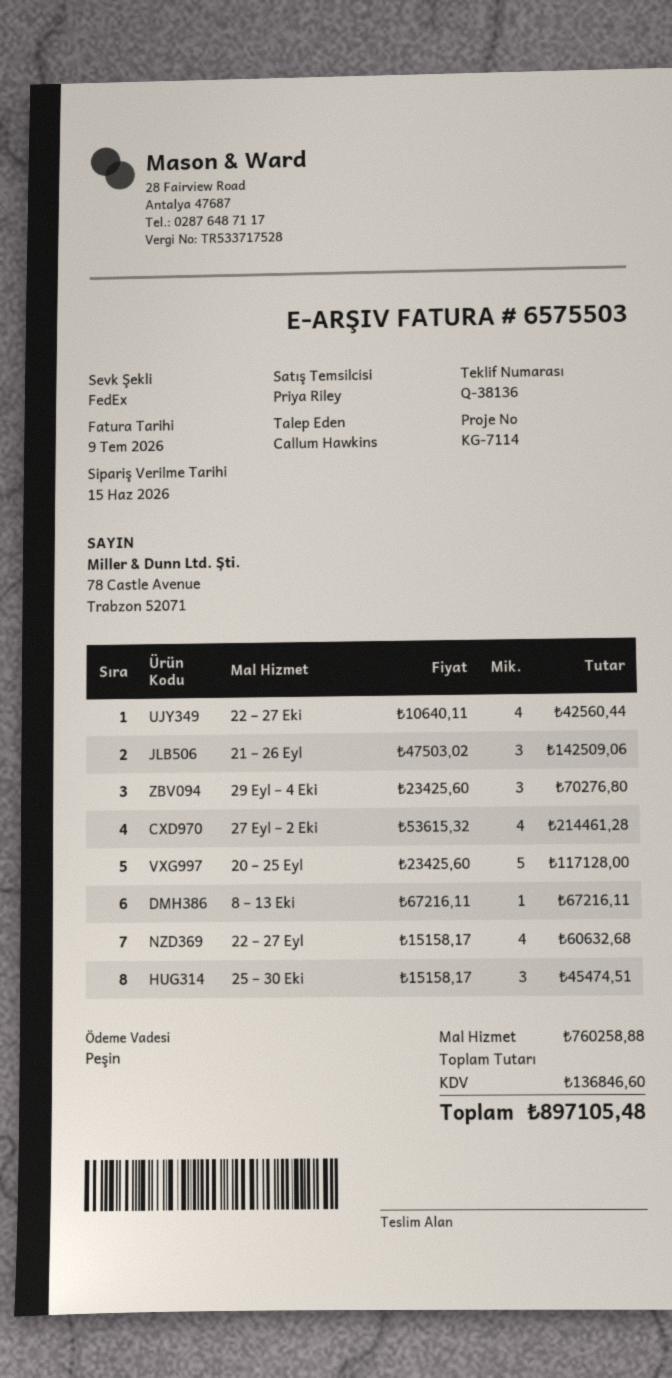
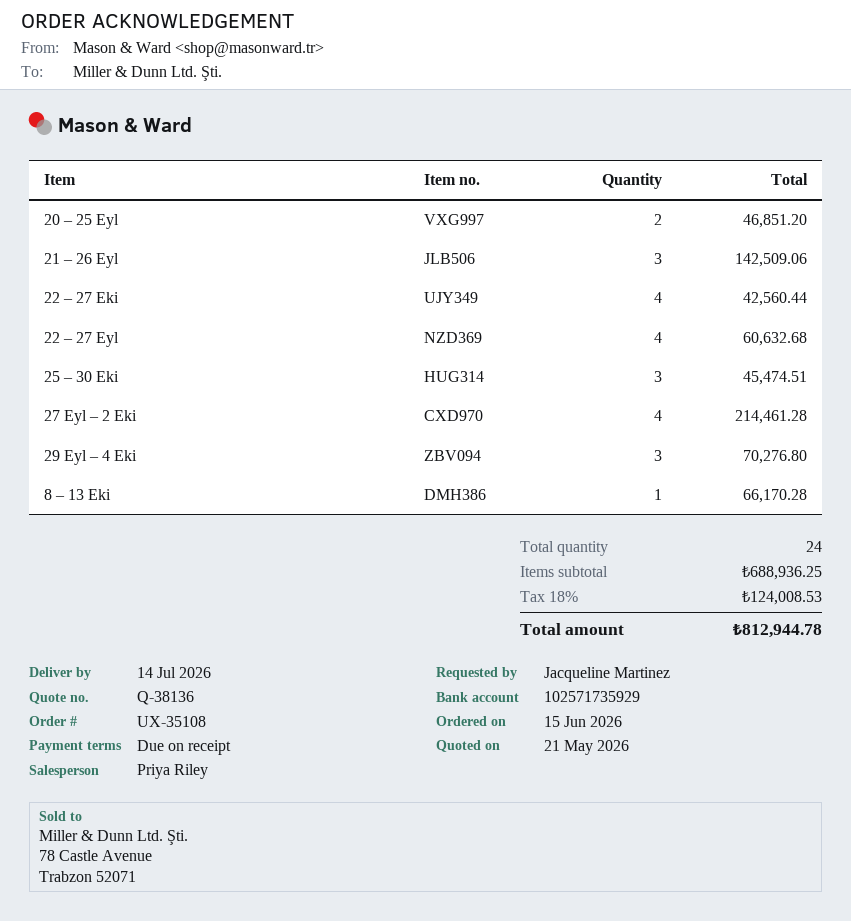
ordered by: Callum Hawkins -> Jacqueline Martinez
20 – 25 Eyl: 5 for 117128.00 -> 2 for 46851.20
8 – 13 Eki: 1 for 67216.11 -> 1 for 66170.28
subtotal: 760258.88 -> 688936.25
tax: 136846.60 -> 124008.53
total: 897105.48 -> 812944.78

